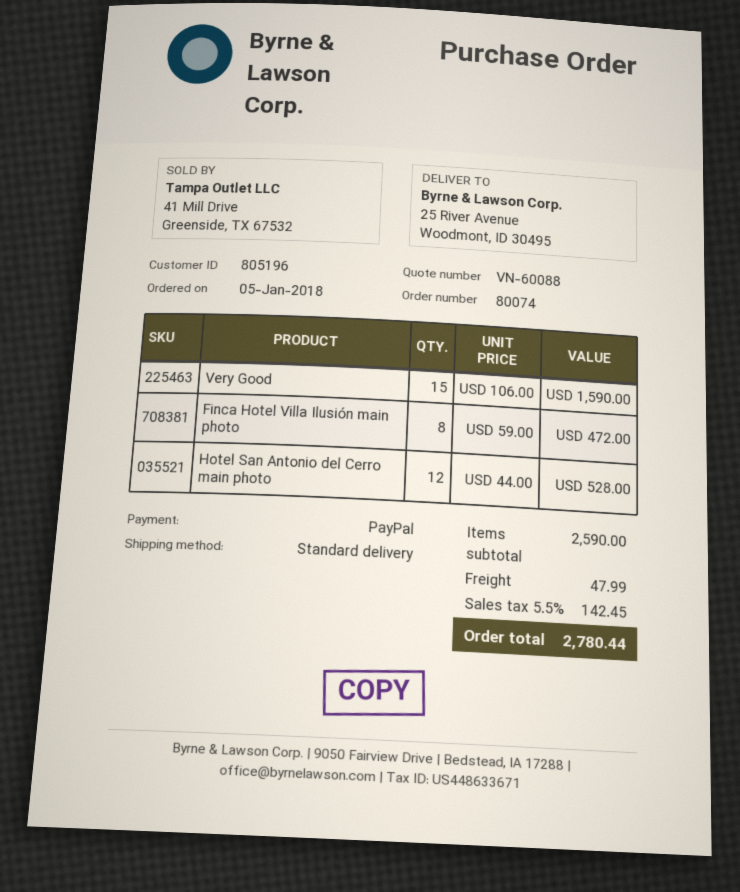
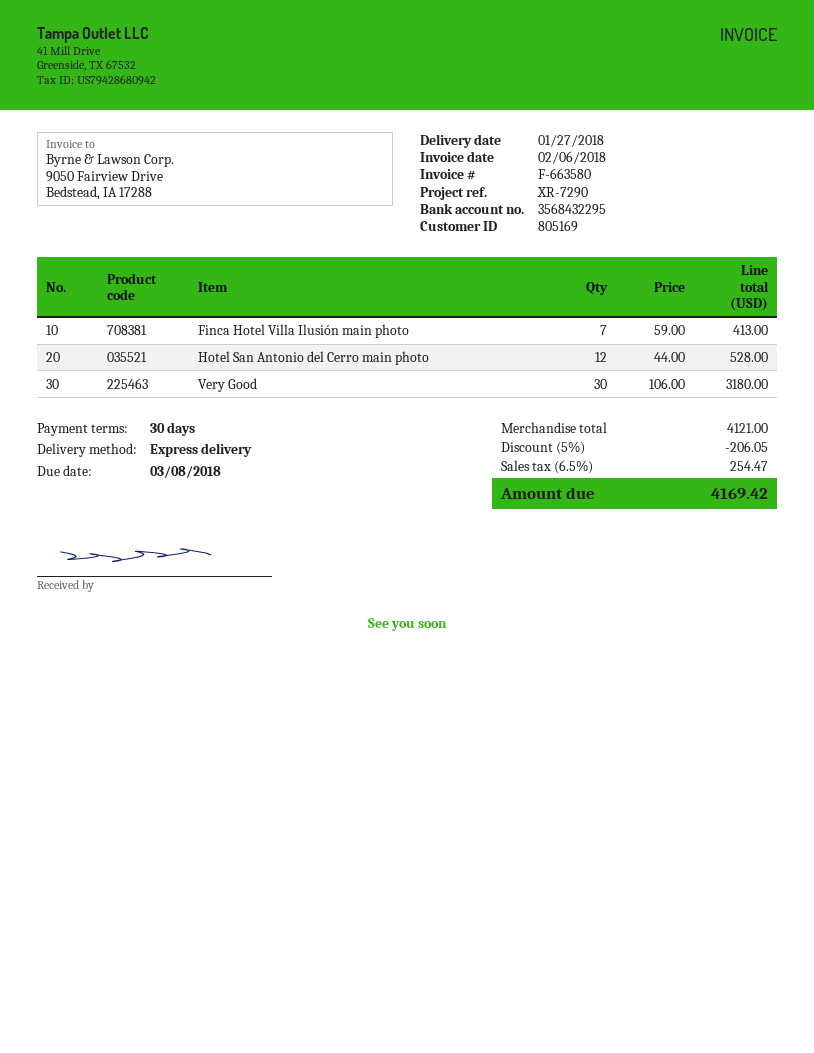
customer number: 805196 -> 805169
shipping method: standard -> express
Very Good: 15 x 106.00 = 1590.00 -> 30 x 106.00 = 3180.00
Finca Hotel Villa Ilusión main photo: 8 x 59.00 = 472.00 -> 7 x 59.00 = 413.00
subtotal: 2590.00 -> 4121.00
discount: none -> 5% = 206.05
shipping: 47.99 -> none
tax: 5.5% = 142.45 -> 6.5% = 254.47
total: 2780.44 -> 4169.42

